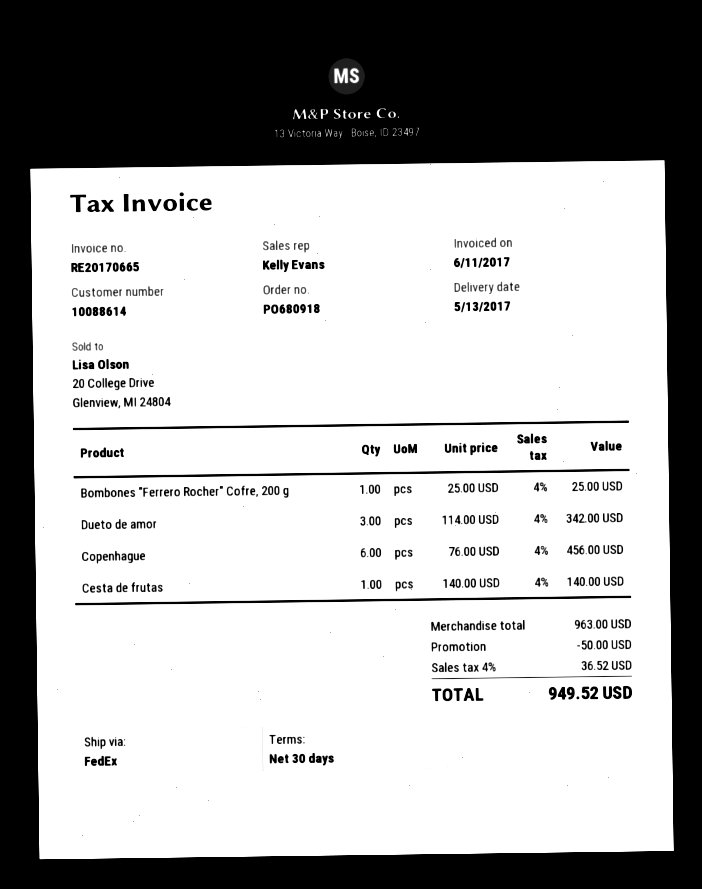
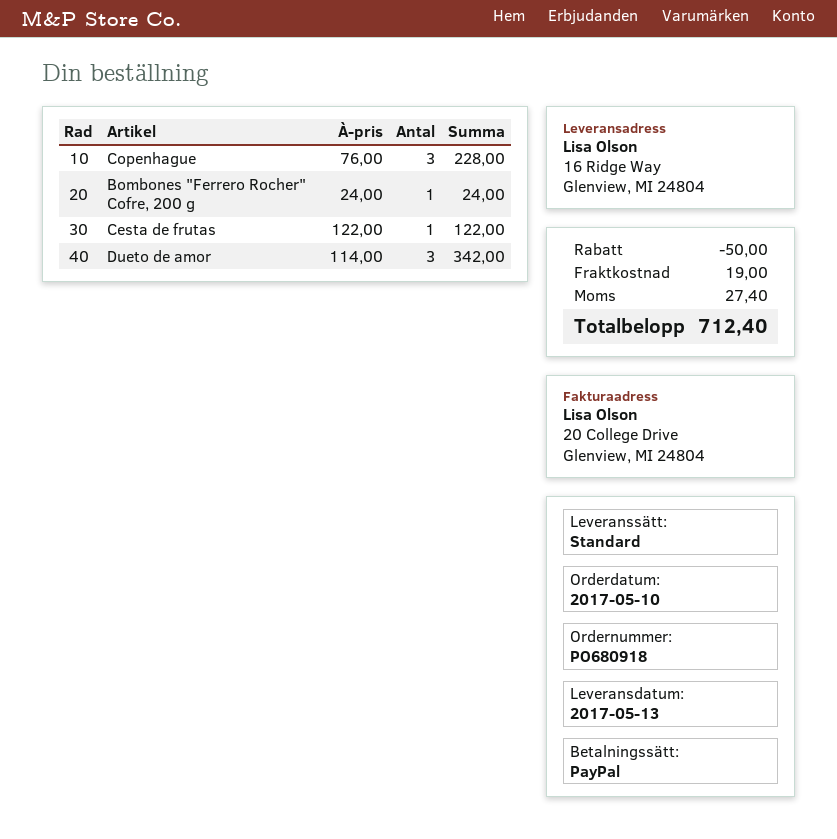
shipping method: FedEx -> standard
Bombones "Ferrero Rocher" Cofre, 200 g: 1 x 25.00 = 25.00 -> 1 x 24.00 = 24.00
Copenhague: 6 x 76.00 = 456.00 -> 3 x 76.00 = 228.00
Cesta de frutas: 1 x 140.00 = 140.00 -> 1 x 122.00 = 122.00
shipping: none -> 19.00
tax: 36.52 -> 27.40
total: 949.52 -> 712.40

